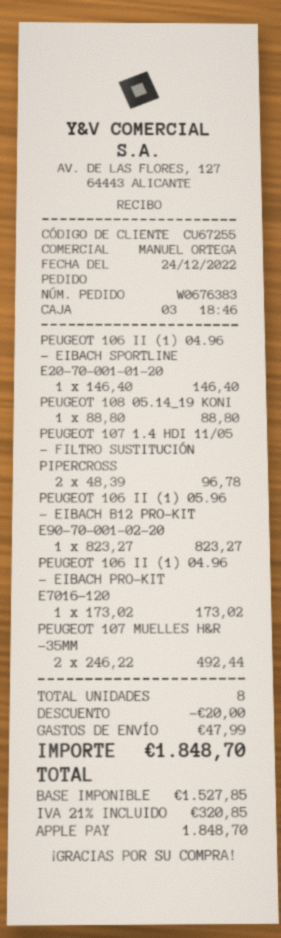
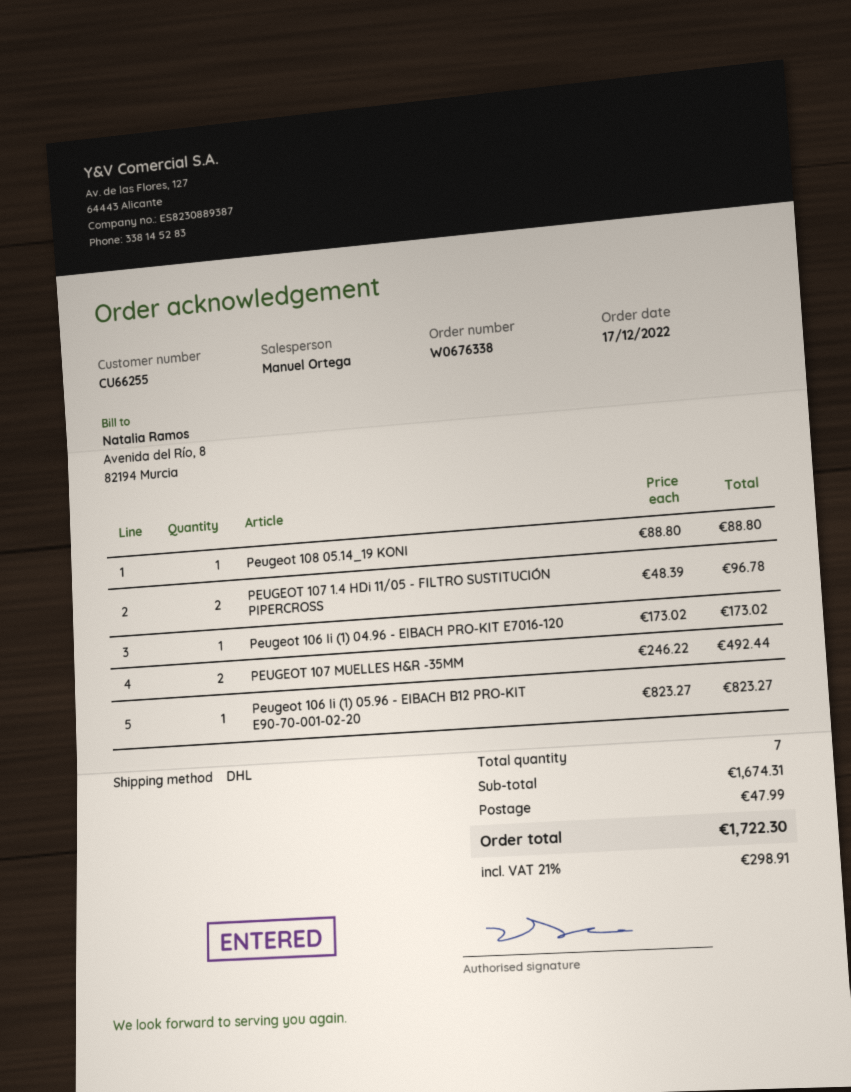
order number: W0676383 -> W0676338
order date: 2022-12-24 -> 2022-12-17
customer number: CU67255 -> CU66255
PEUGEOT 106 II (1) 04.96 - EIBACH SPORTLINE E20-70-001-01-20: 1 x 146.40 = 146.40 -> none
total quantity: 8 -> 7
discount: 20.00 -> none
tax: 21% = 320.85 -> 21% = 298.91
total: 1848.70 -> 1722.30

